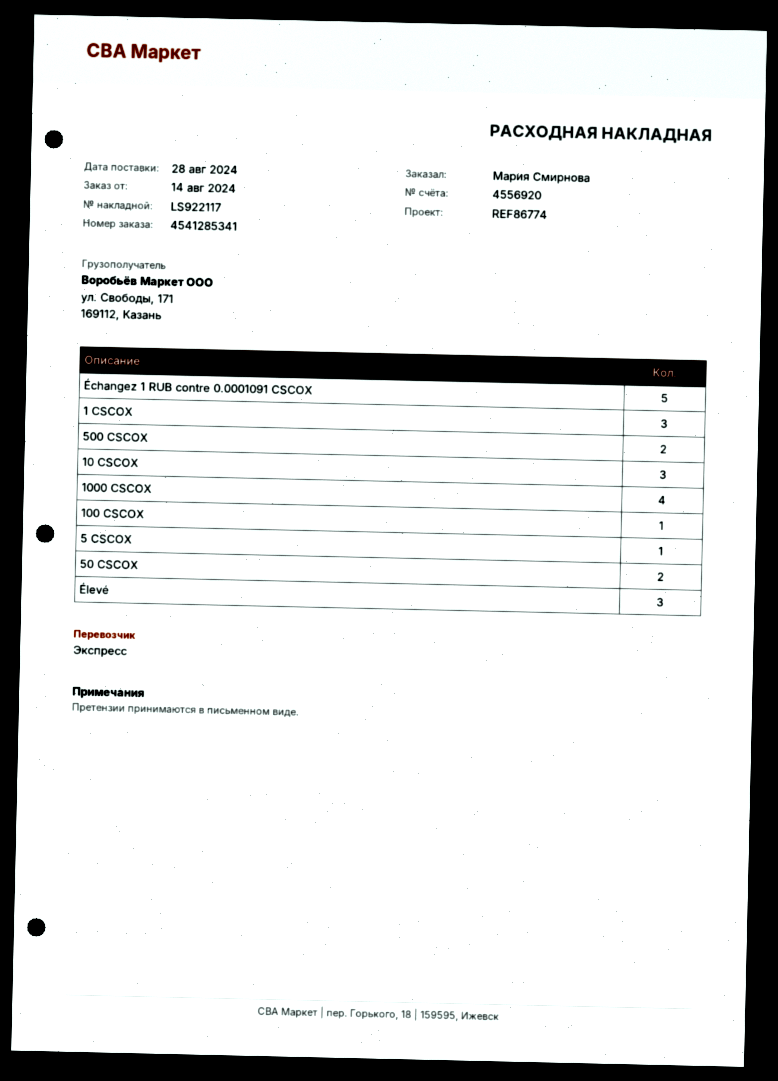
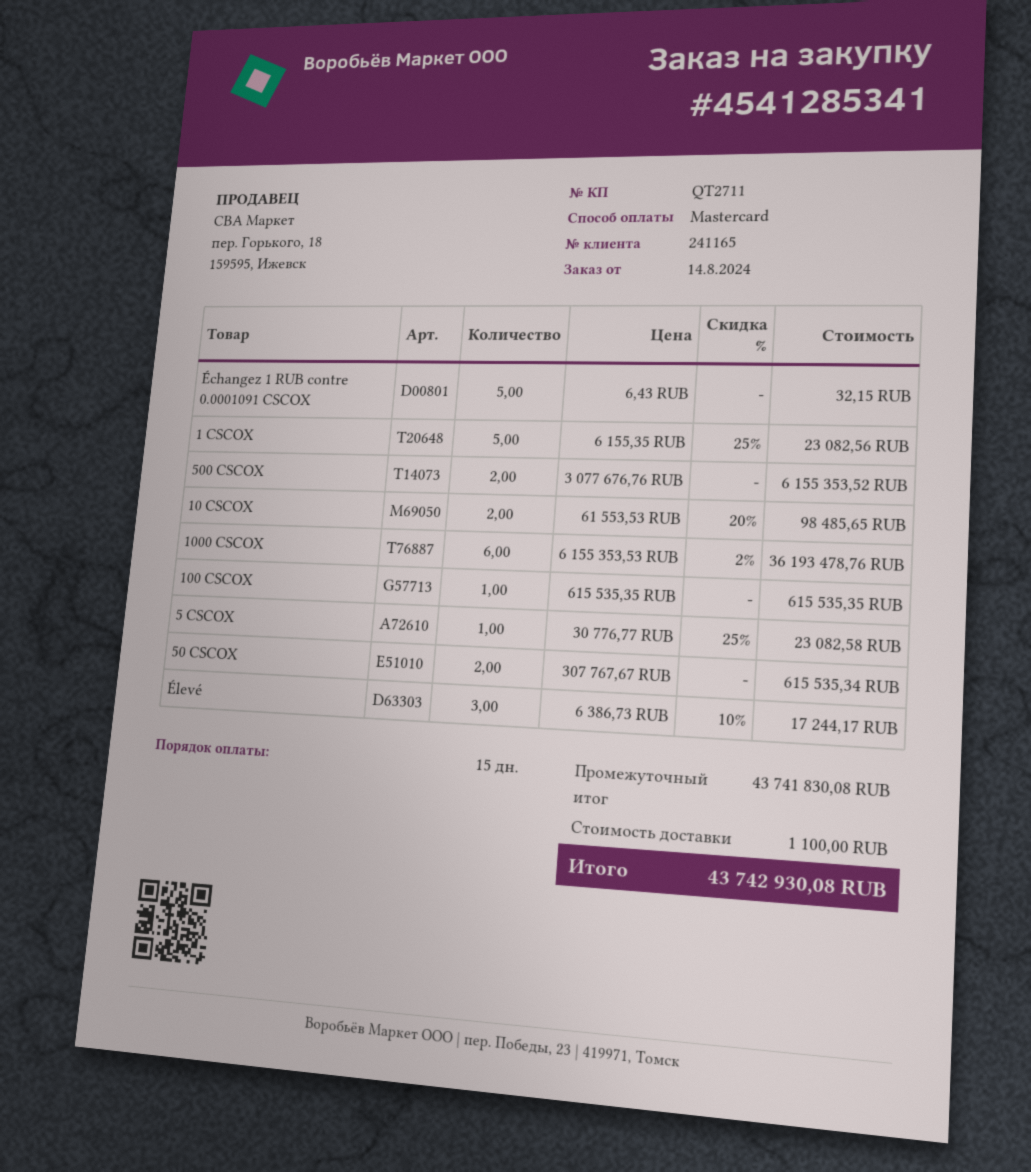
1 CSCOX: 3 -> 5
10 CSCOX: 3 -> 2
1000 CSCOX: 4 -> 6

